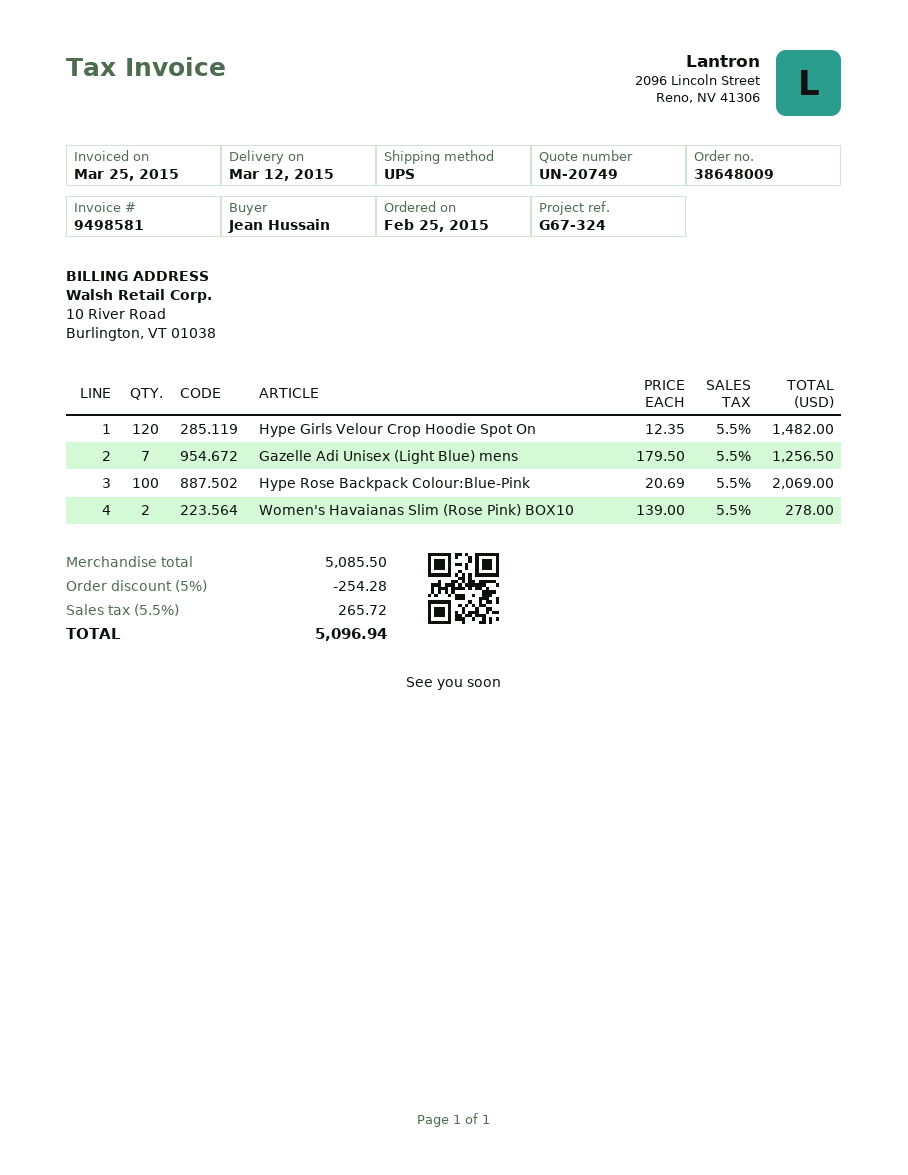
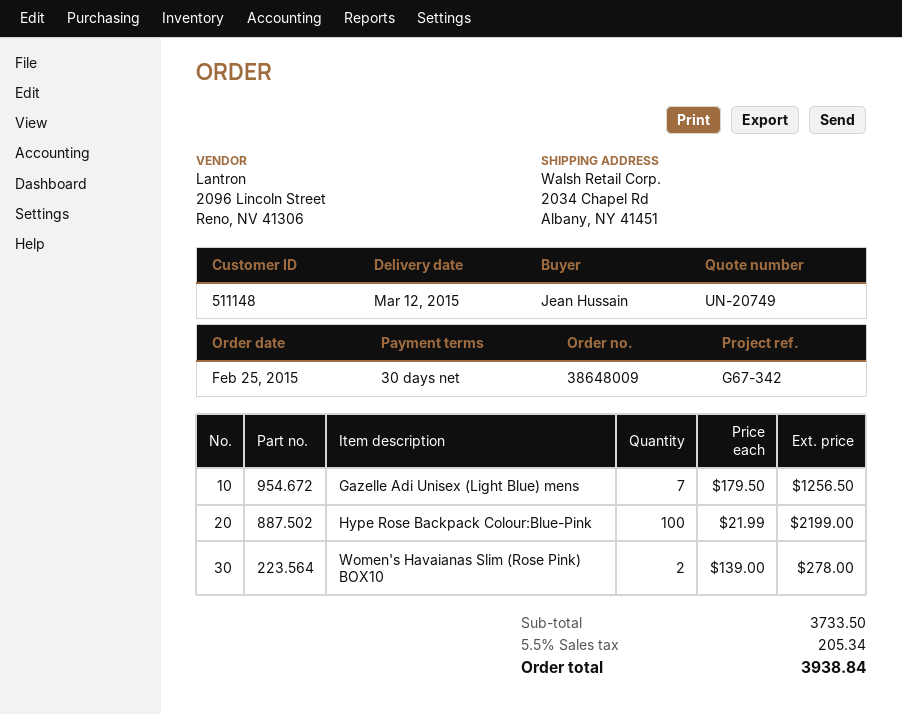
reference: G67-324 -> G67-342
Hype Girls Velour Crop Hoodie Spot On: 120 x 12.35 = 1482.00 -> none
Hype Rose Backpack Colour:Blue-Pink: 100 x 20.69 = 2069.00 -> 100 x 21.99 = 2199.00
subtotal: 5085.50 -> 3733.50
discount: 5% = 254.28 -> none
tax: 5.5% = 265.72 -> 5.5% = 205.34
total: 5096.94 -> 3938.84

